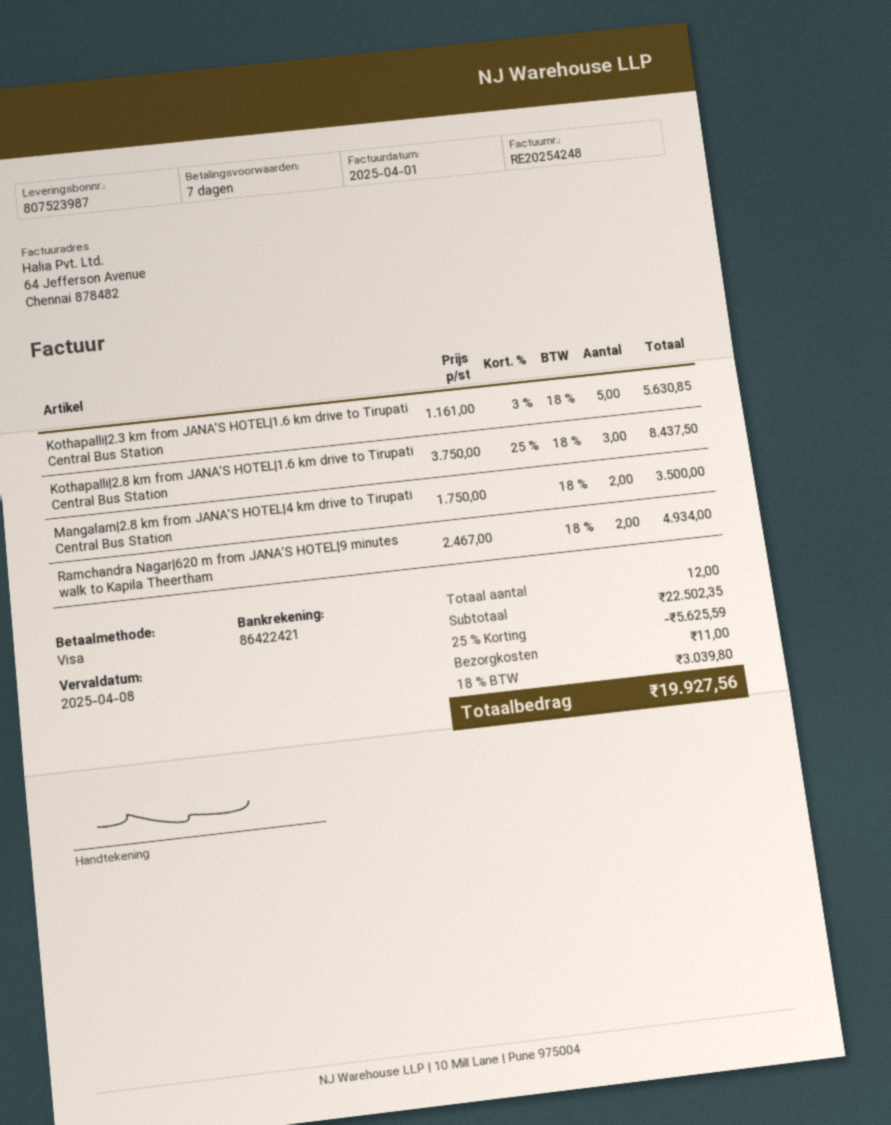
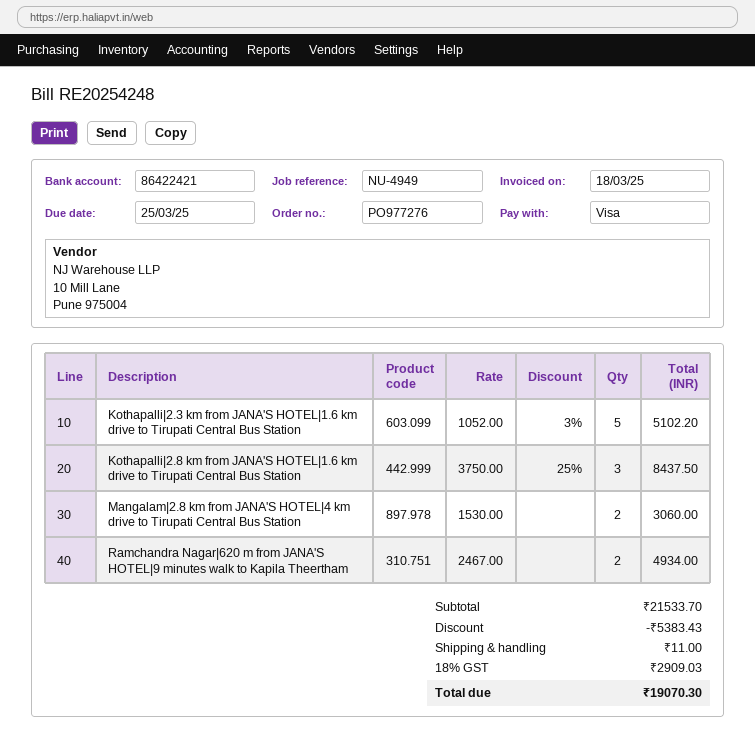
invoice date: 2025-04-01 -> 2025-03-18
due date: 2025-04-08 -> 2025-03-25
Kothapalli|2.3 km from JANA'S HOTEL|1.6 km drive to Tirupati Central Bus Station: 5 x 1161.00 - 3% = 5630.85 -> 5 x 1052.00 - 3% = 5102.20
Mangalam|2.8 km from JANA'S HOTEL|4 km drive to Tirupati Central Bus Station: 2 x 1750.00 = 3500.00 -> 2 x 1530.00 = 3060.00
subtotal: 22502.35 -> 21533.70
discount: 5625.59 -> 5383.43
tax: 18% = 3039.80 -> 18% = 2909.03
total: 19927.56 -> 19070.30

